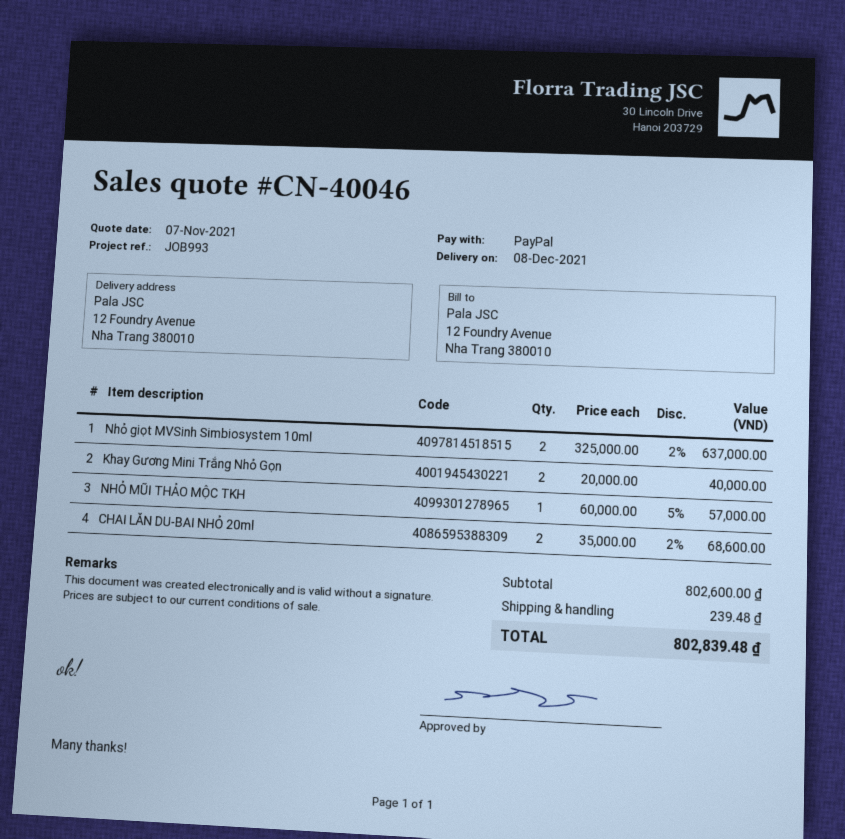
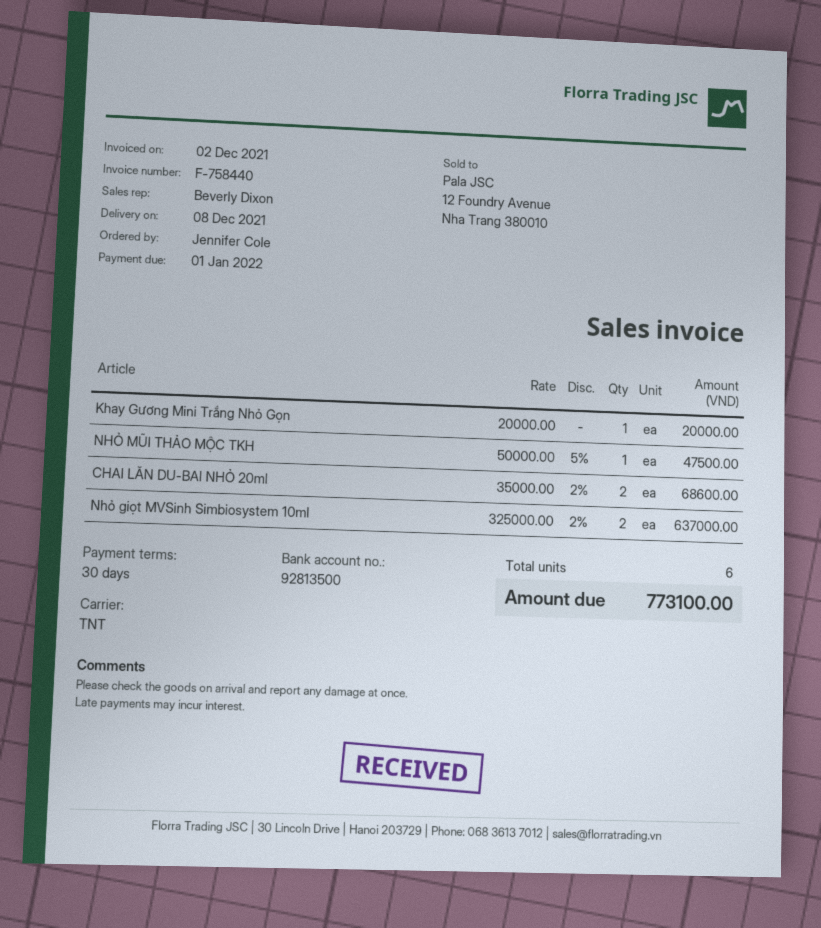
Khay Gương Mini Trắng Nhỏ Gọn: 2 x 20000.00 = 40000.00 -> 1 x 20000.00 = 20000.00
NHỎ MŨI THẢO MỘC TKH: 1 x 60000.00 - 5% = 57000.00 -> 1 x 50000.00 - 5% = 47500.00
shipping: 239.48 -> none
total: 802839.48 -> 773100.00

